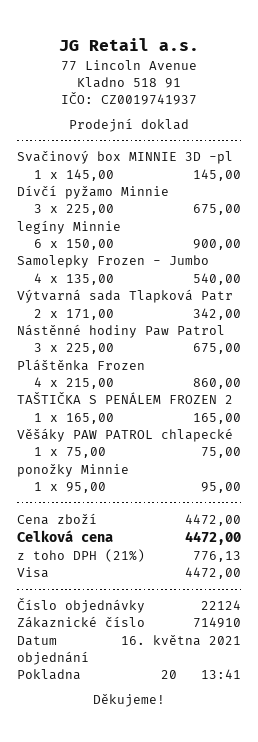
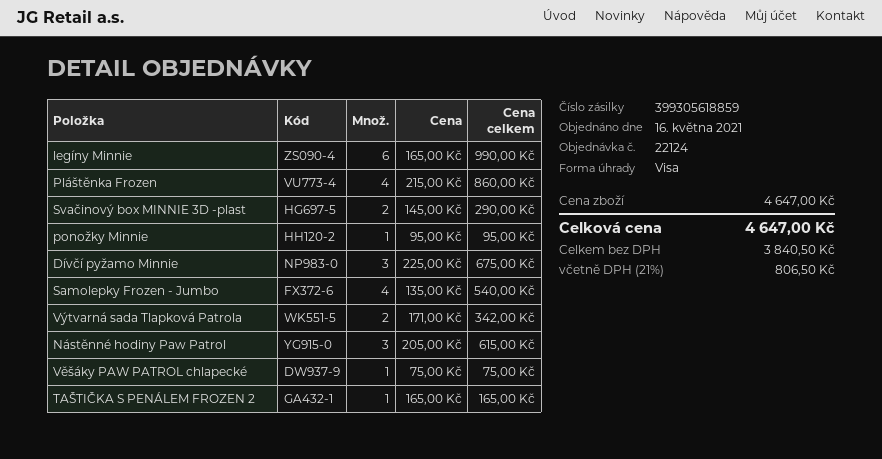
Svačinový box MINNIE 3D -pl: 1 x 145.00 = 145.00 -> 2 x 145.00 = 290.00
legíny Minnie: 6 x 150.00 = 900.00 -> 6 x 165.00 = 990.00
Nástěnné hodiny Paw Patrol: 3 x 225.00 = 675.00 -> 3 x 205.00 = 615.00
subtotal: 4472.00 -> 4647.00
tax: 21% = 776.13 -> 21% = 806.50
total: 4472.00 -> 4647.00

